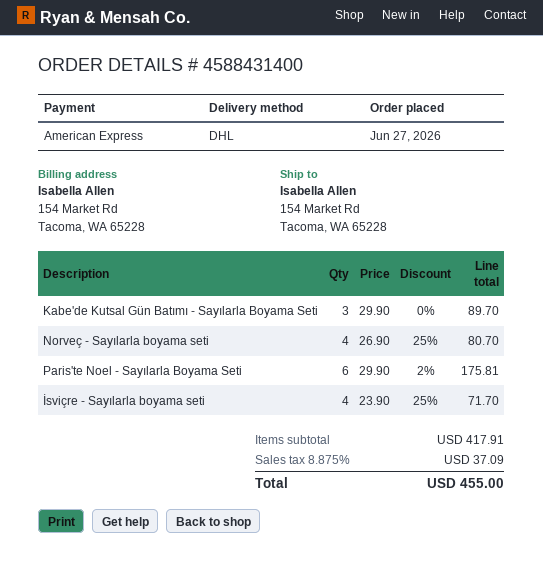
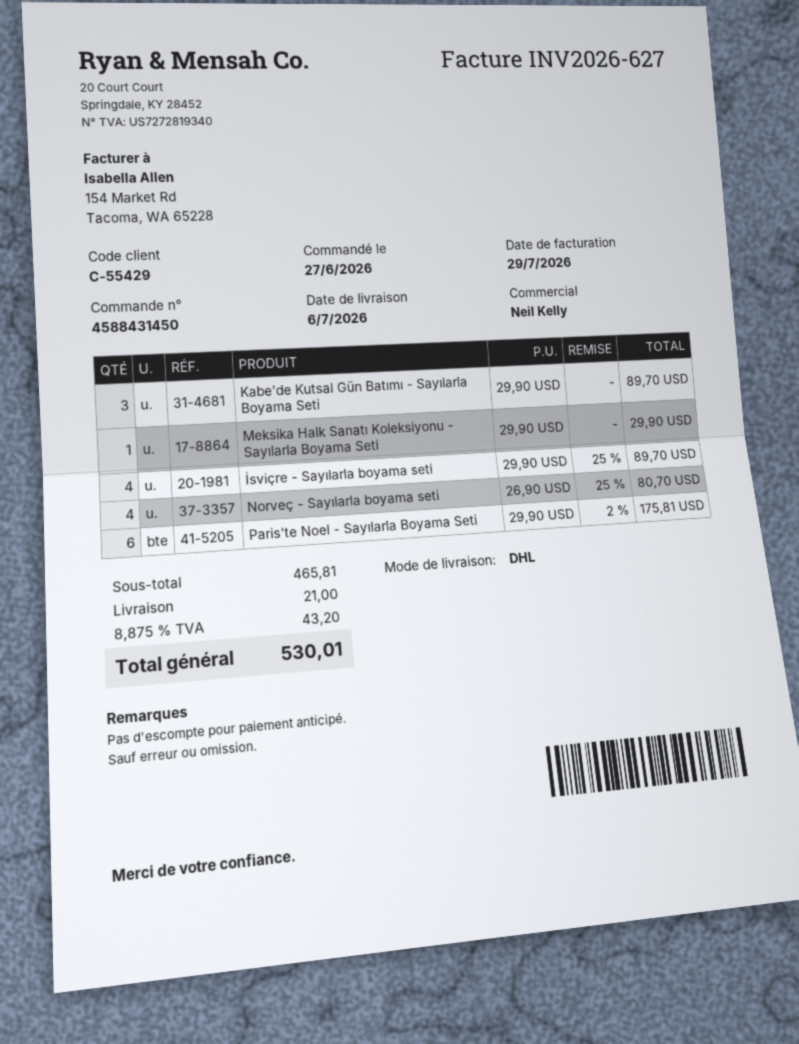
order number: 4588431400 -> 4588431450
İsviçre - Sayılarla boyama seti: 4 x 23.90 - 25% = 71.70 -> 4 x 29.90 - 25% = 89.70
Meksika Halk Sanatı Koleksiyonu - Sayılarla Boyama Seti: none -> 1 x 29.90 = 29.90
subtotal: 417.91 -> 465.81
shipping: none -> 21.00
tax: 8.875% = 37.09 -> 8.875% = 43.20
total: 455.00 -> 530.01

